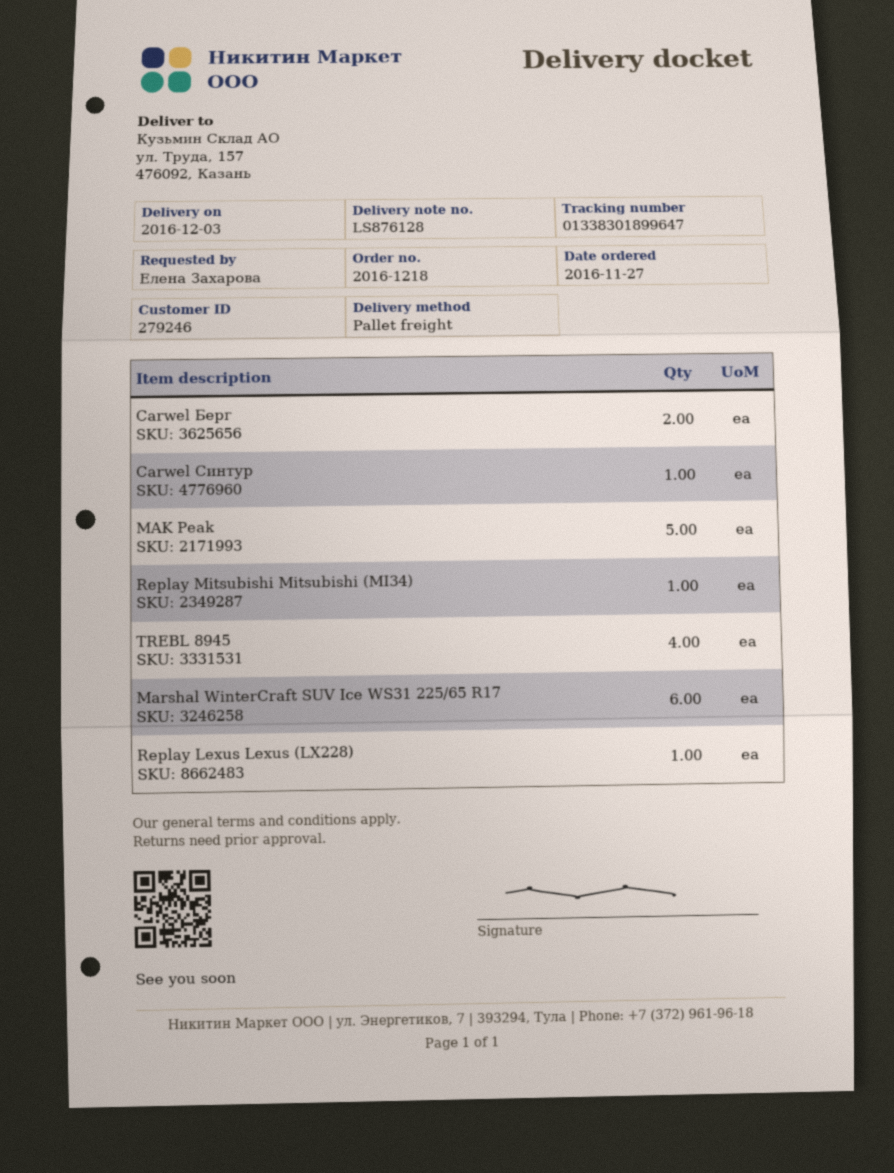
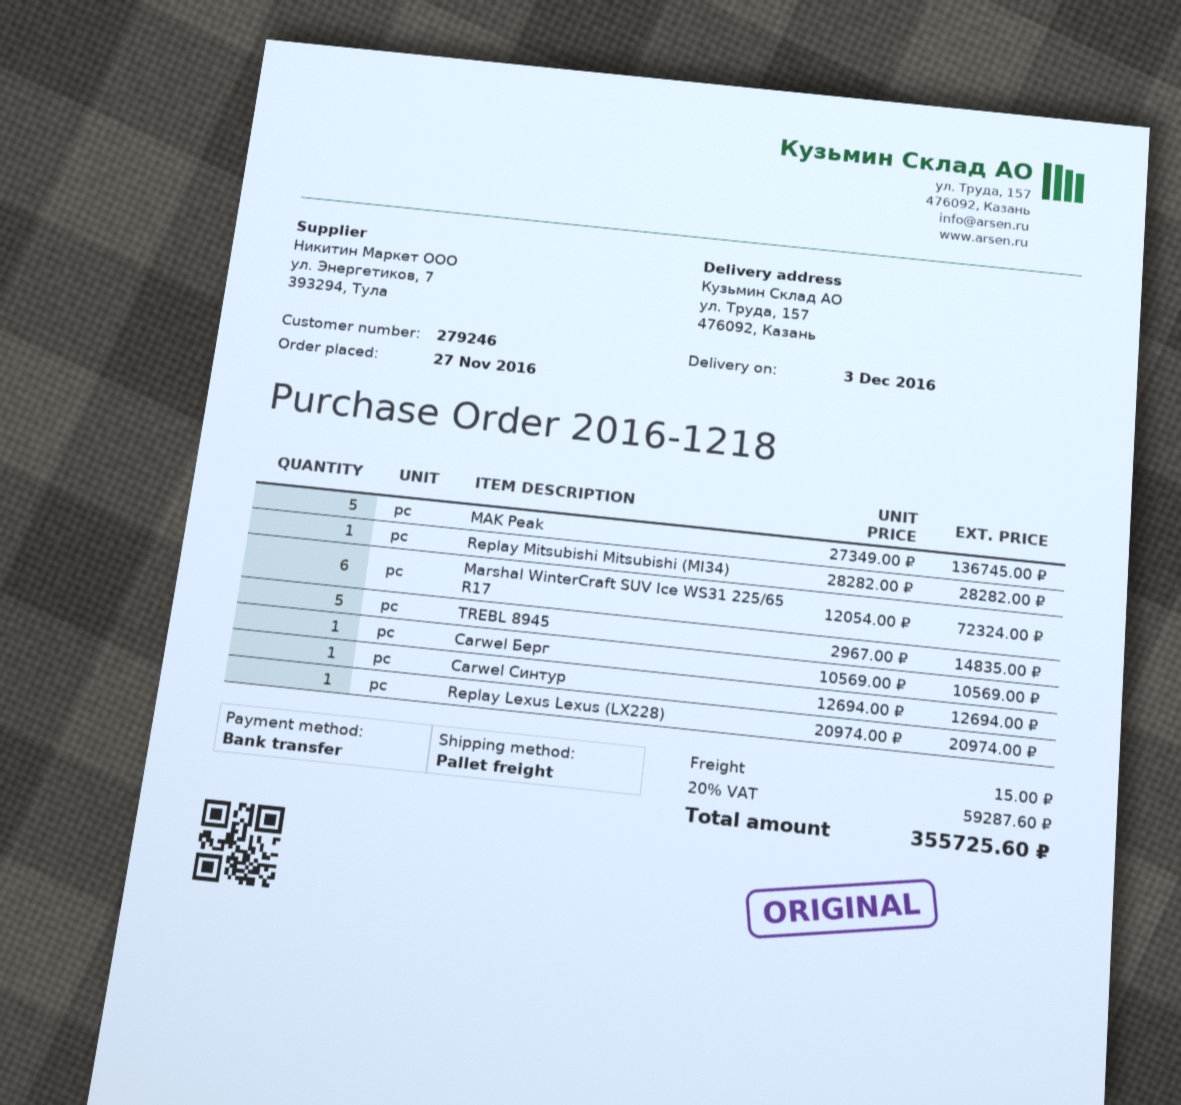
Carwel Берг: 2 -> 1
TREBL 8945: 4 -> 5

